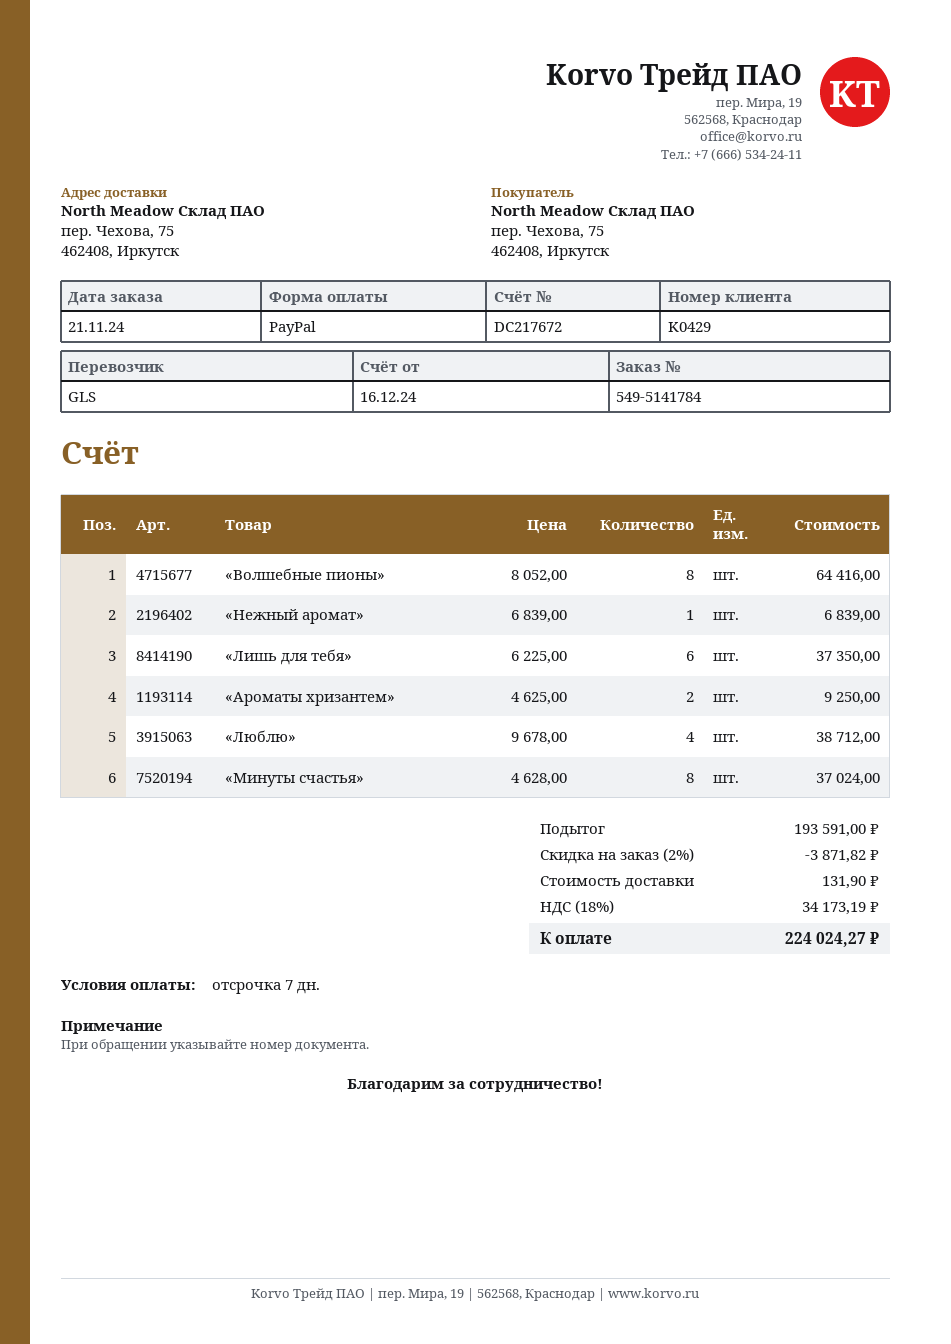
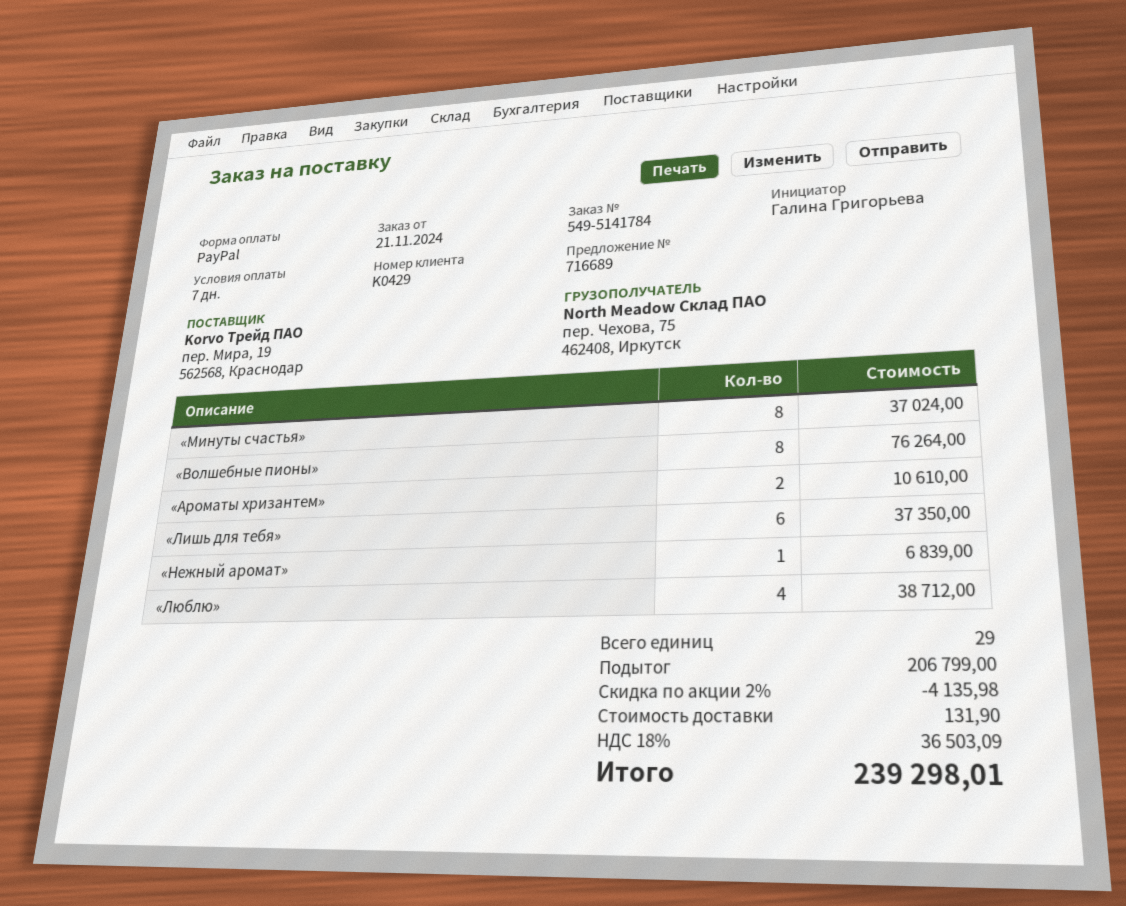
«Волшебные пионы»: 8 for 64416.00 -> 8 for 76264.00
«Ароматы хризантем»: 2 for 9250.00 -> 2 for 10610.00
subtotal: 193591.00 -> 206799.00
discount: 2% = 3871.82 -> 2% = 4135.98
tax: 18% = 34173.19 -> 18% = 36503.09
total: 224024.27 -> 239298.01

